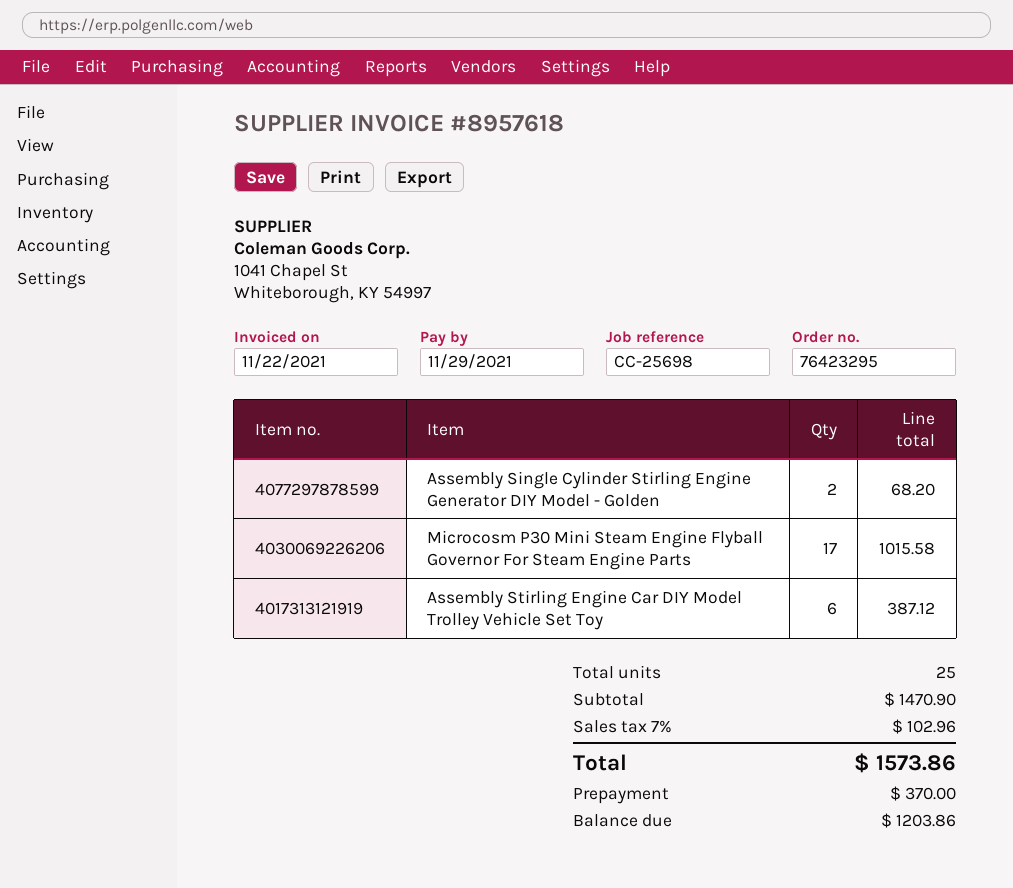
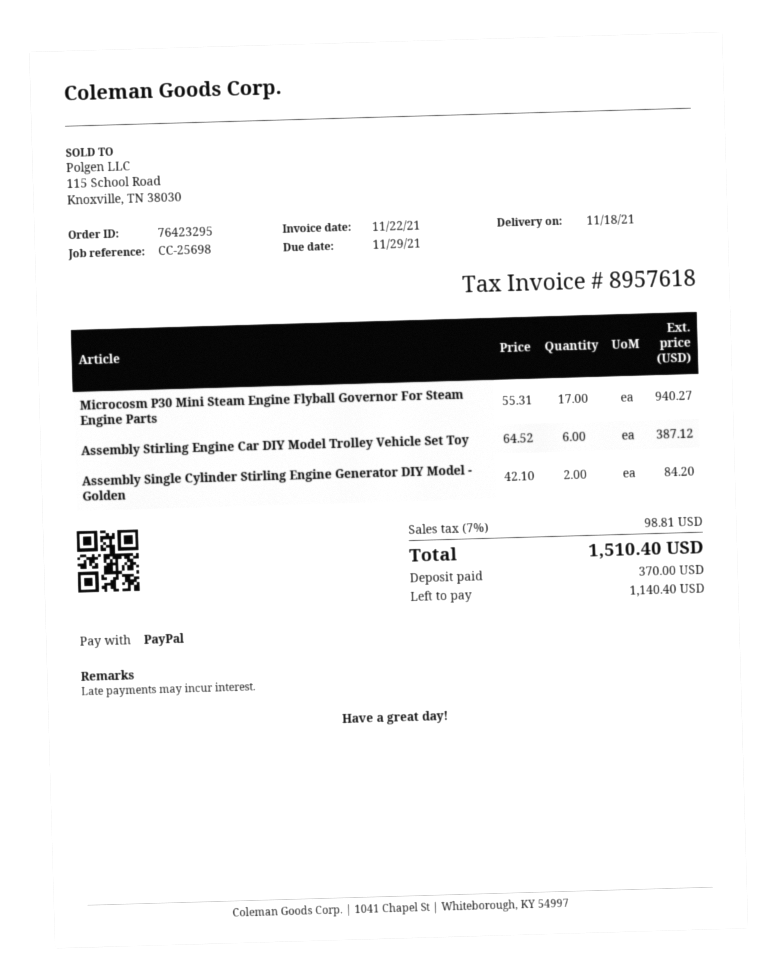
Assembly Single Cylinder Stirling Engine Generator DIY Model - Golden: 2 for 68.20 -> 2 for 84.20
Microcosm P30 Mini Steam Engine Flyball Governor For Steam Engine Parts: 17 for 1015.58 -> 17 for 940.27
tax: 7% = 102.96 -> 7% = 98.81
total: 1573.86 -> 1510.40
balance: 1203.86 -> 1140.40

